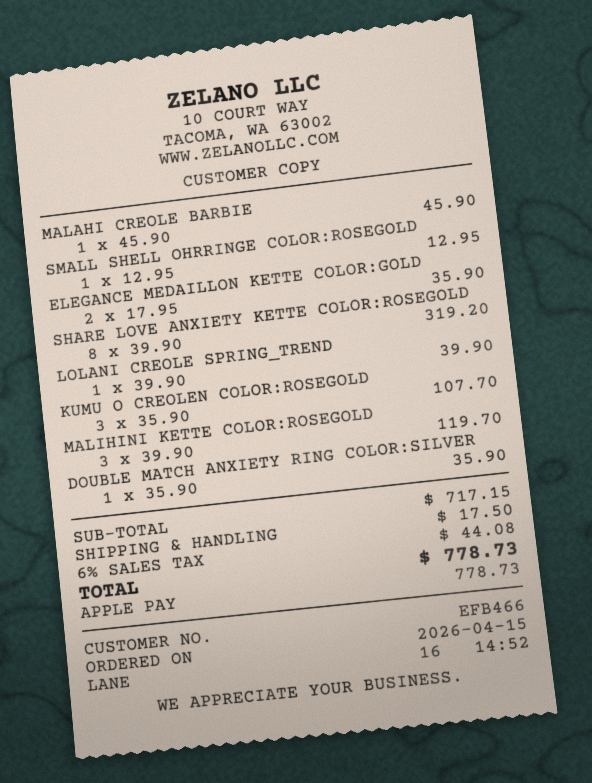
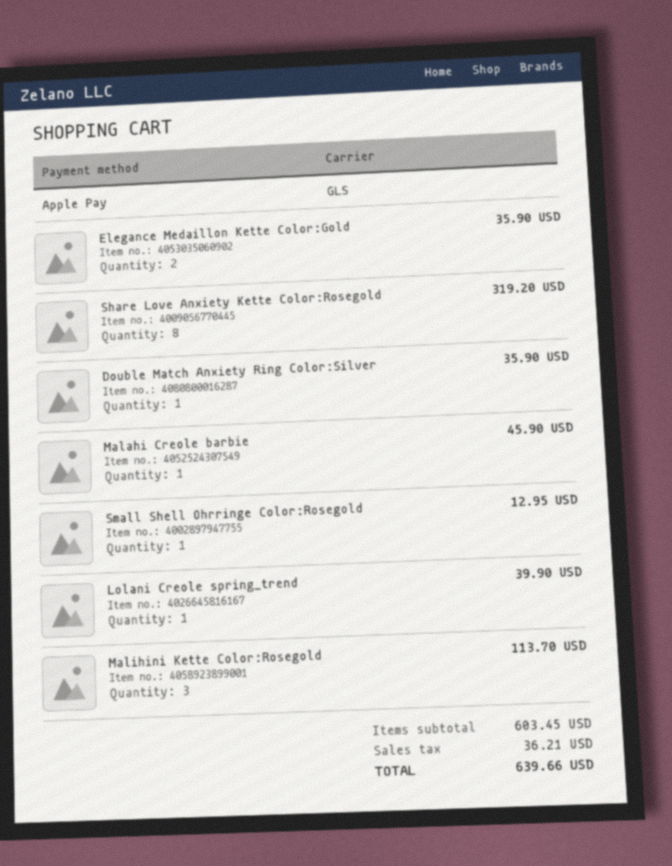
KUMU O CREOLEN COLOR:ROSEGOLD: 3 for 107.70 -> none
MALIHINI KETTE COLOR:ROSEGOLD: 3 for 119.70 -> 3 for 113.70
subtotal: 717.15 -> 603.45
shipping: 17.50 -> none
tax: 44.08 -> 36.21
total: 778.73 -> 639.66

